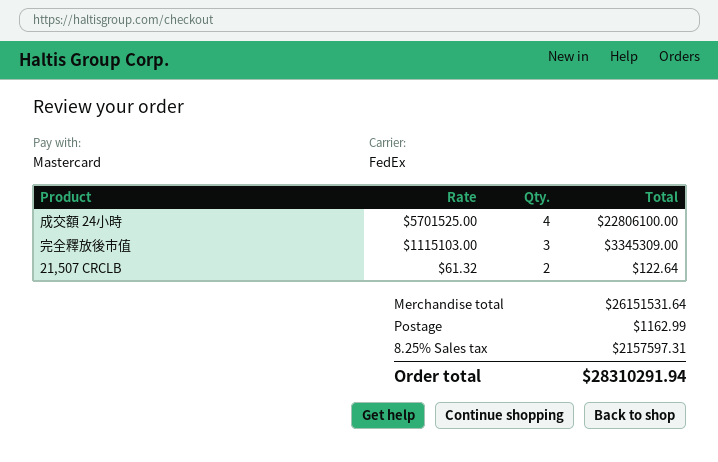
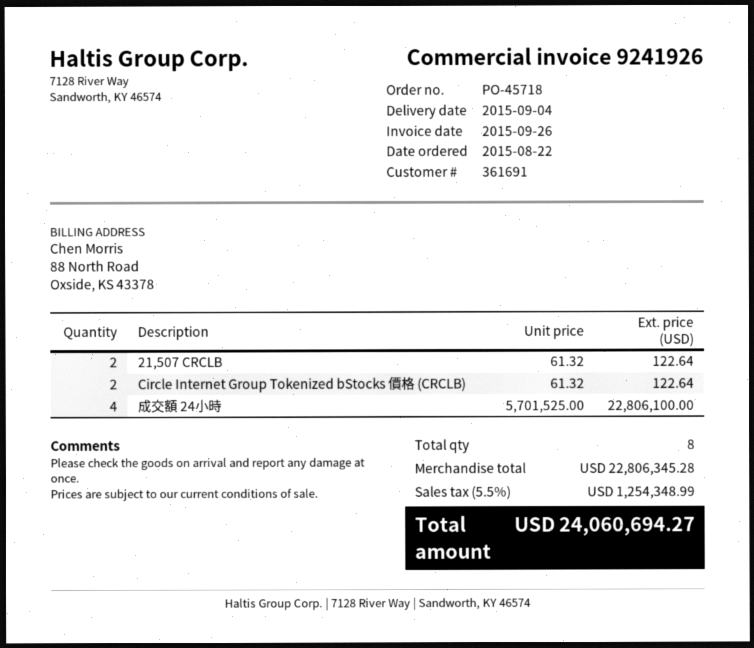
完全釋放後市值: 3 x 1115103.00 = 3345309.00 -> none
Circle Internet Group Tokenized bStocks 價格 (CRCLB): none -> 2 x 61.32 = 122.64
subtotal: 26151531.64 -> 22806345.28
shipping: 1162.99 -> none
tax: 8.25% = 2157597.31 -> 5.5% = 1254348.99
total: 28310291.94 -> 24060694.27

